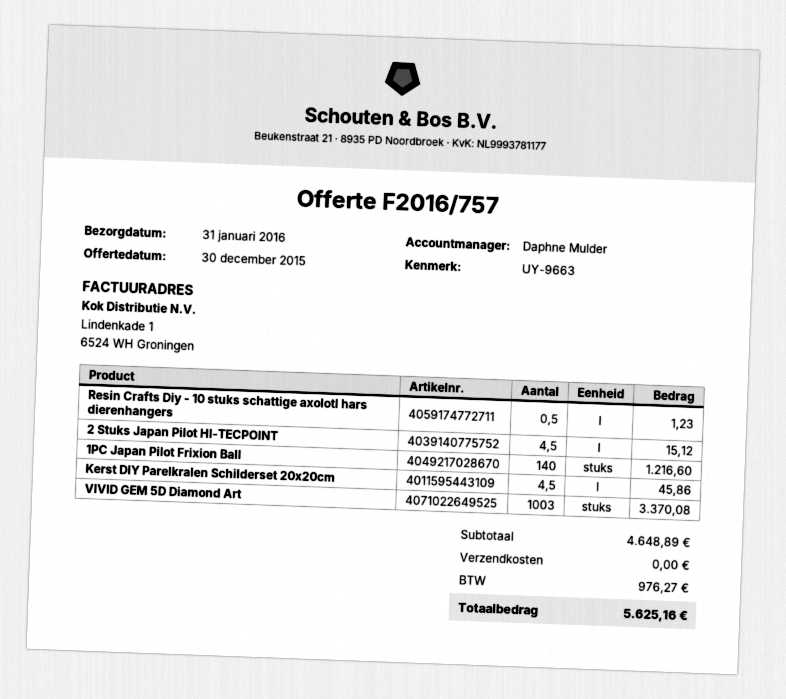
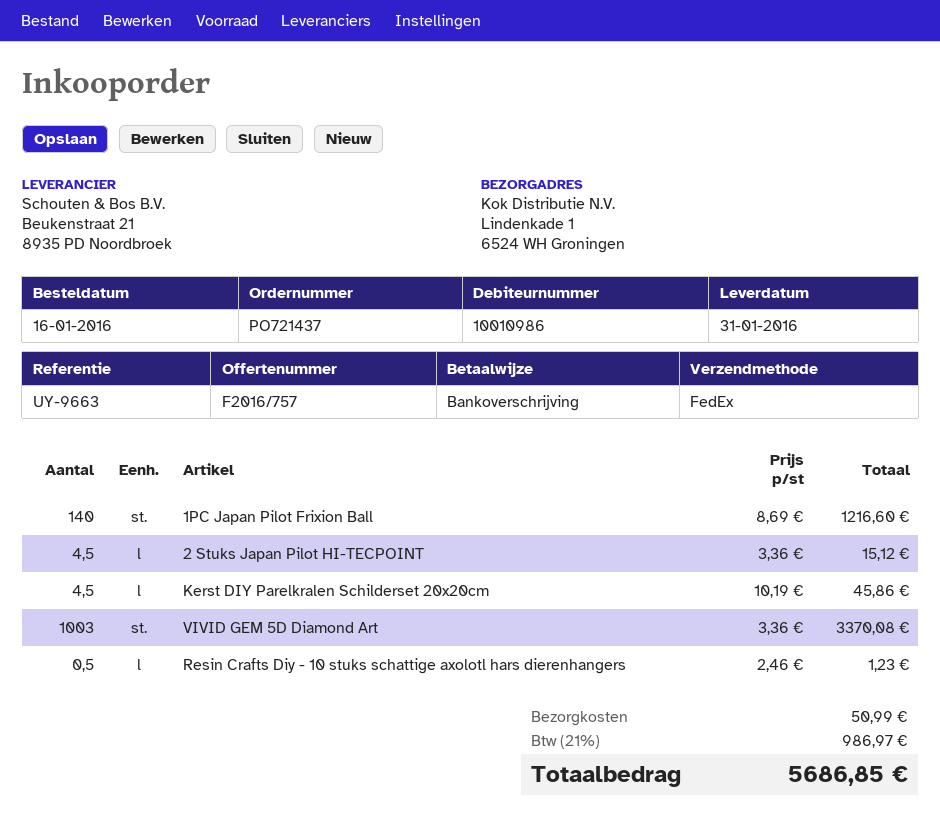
shipping: 0.00 -> 50.99
tax: 976.27 -> 986.97
total: 5625.16 -> 5686.85

